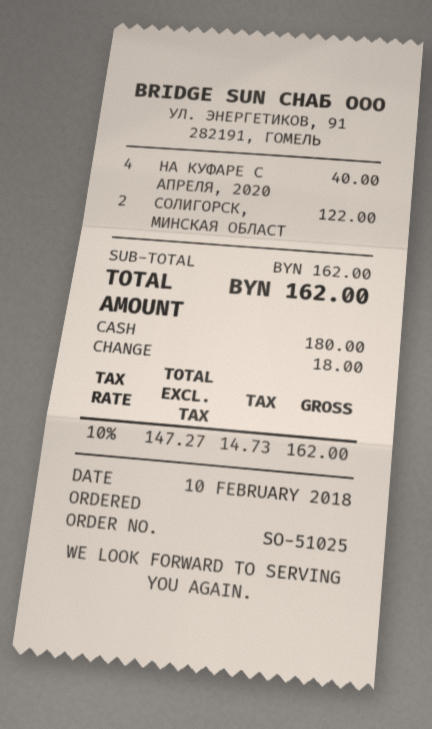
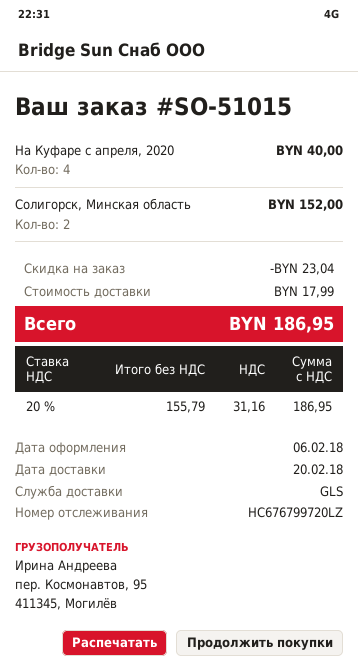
order number: SO-51025 -> SO-51015
order date: 2018-02-10 -> 2018-02-06
СОЛИГОРСК, МИНСКАЯ ОБЛАСТ: 2 for 122.00 -> 2 for 152.00
discount: none -> 23.04
shipping: none -> 17.99
net: 147.27 -> 155.79
tax: 10% = 14.73 -> 20% = 31.16
total: 162.00 -> 186.95

